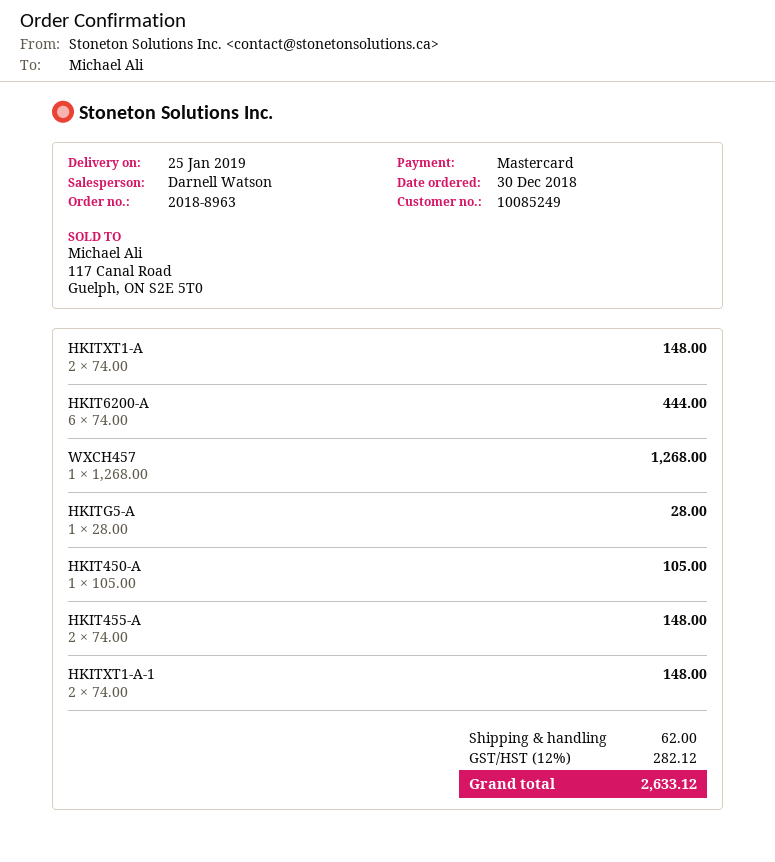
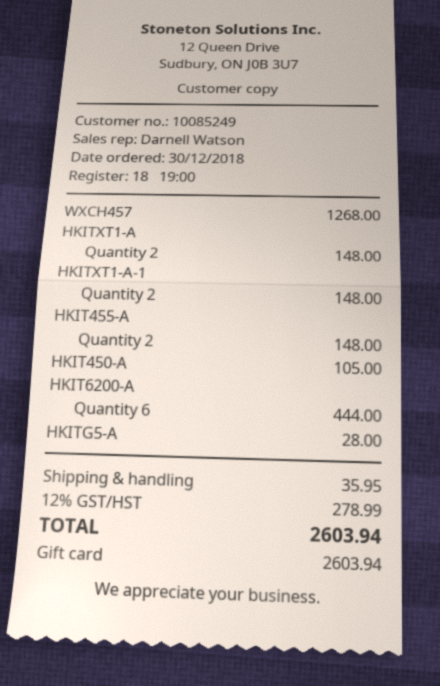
payment method: Mastercard -> gift card
shipping: 62.00 -> 35.95
tax: 12% = 282.12 -> 12% = 278.99
total: 2633.12 -> 2603.94

